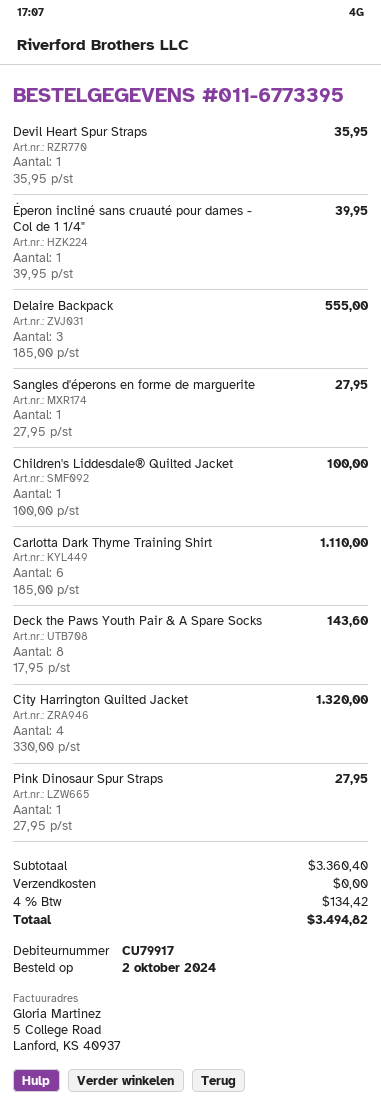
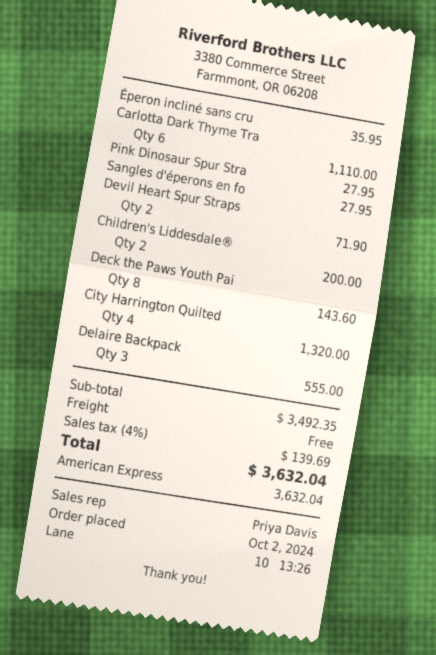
Devil Heart Spur Straps: 1 for 35.95 -> 2 for 71.90
Éperon incliné sans cruauté pour dames - Col de 1 1/4": 1 for 39.95 -> 1 for 35.95
Children's Liddesdale® Quilted Jacket: 1 for 100.00 -> 2 for 200.00
subtotal: 3360.40 -> 3492.35
tax: 4% = 134.42 -> 4% = 139.69
total: 3494.82 -> 3632.04

